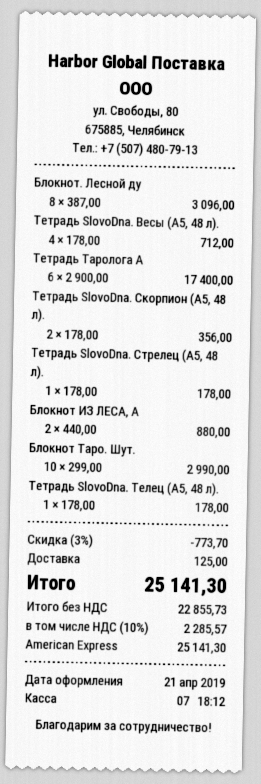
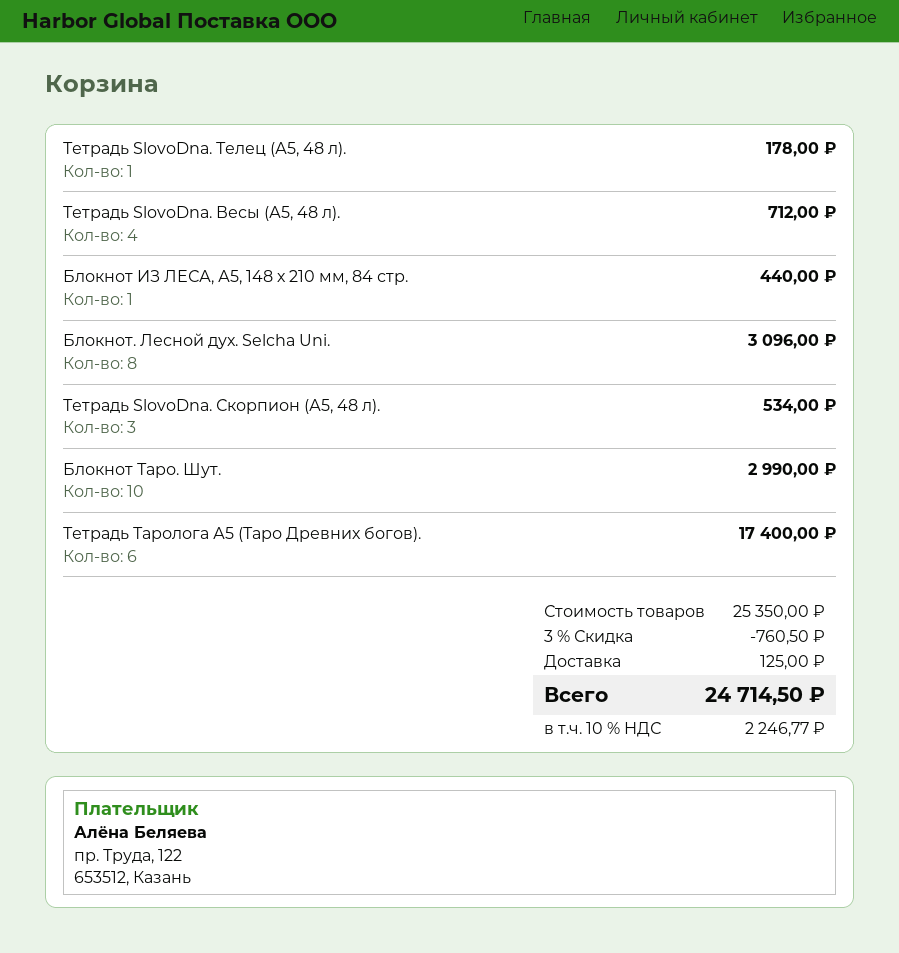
Тетрадь SlovoDna. Скорпион (А5, 48 л).: 2 for 356.00 -> 3 for 534.00
Тетрадь SlovoDna. Стрелец (А5, 48 л).: 1 for 178.00 -> none
Блокнот ИЗ ЛЕСА, А: 2 for 880.00 -> 1 for 440.00
discount: 3% = 773.70 -> 3% = 760.50
tax: 10% = 2285.57 -> 10% = 2246.77
total: 25141.30 -> 24714.50

